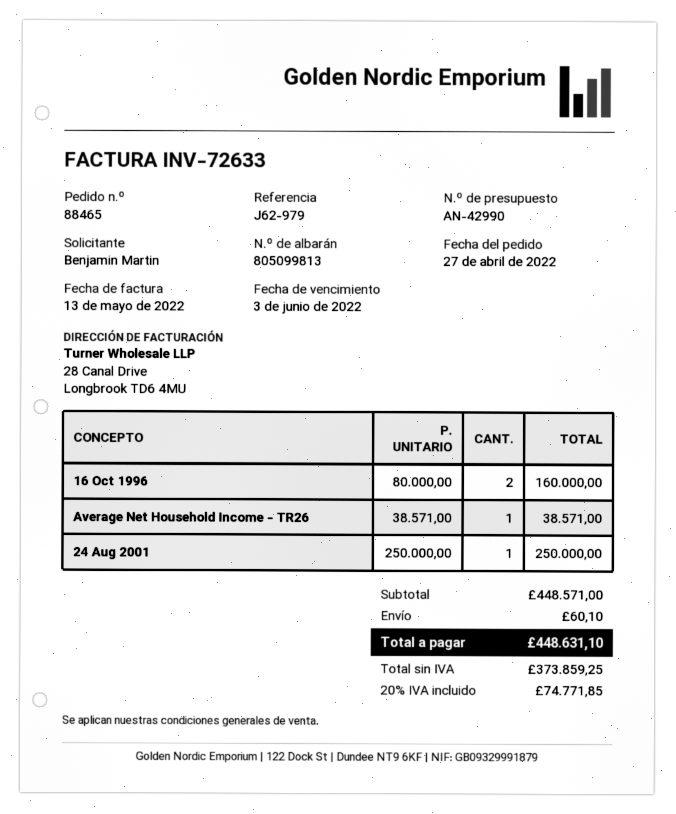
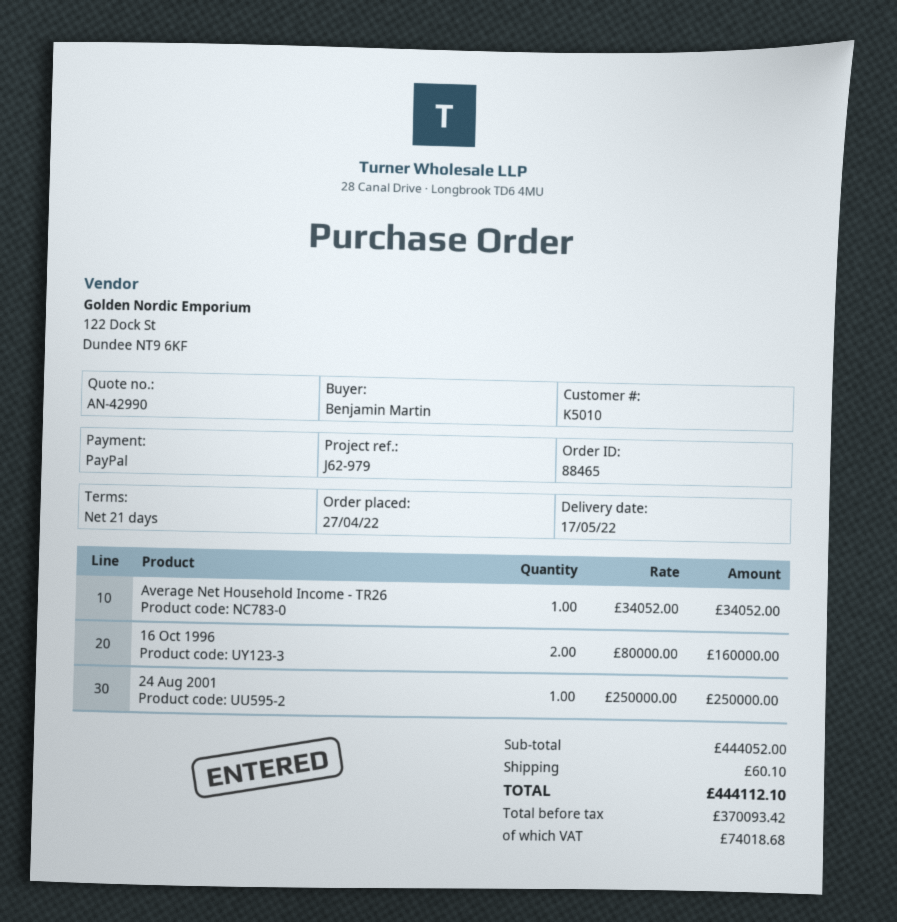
Average Net Household Income - TR26: 1 x 38571.00 = 38571.00 -> 1 x 34052.00 = 34052.00
subtotal: 448571.00 -> 444052.00
net: 373859.25 -> 370093.42
tax: 74771.85 -> 74018.68
total: 448631.10 -> 444112.10

